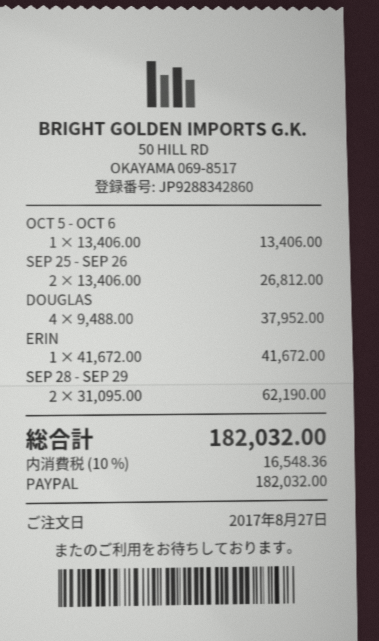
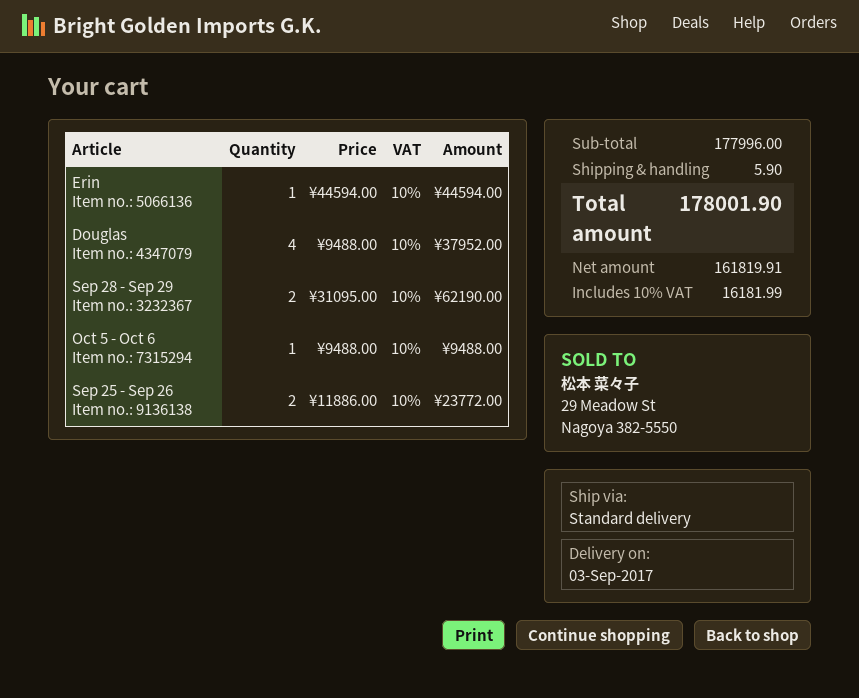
OCT 5 - OCT 6: 1 x 13406.00 = 13406.00 -> 1 x 9488.00 = 9488.00
SEP 25 - SEP 26: 2 x 13406.00 = 26812.00 -> 2 x 11886.00 = 23772.00
ERIN: 1 x 41672.00 = 41672.00 -> 1 x 44594.00 = 44594.00
shipping: none -> 5.90
tax: 10% = 16548.36 -> 10% = 16181.99
total: 182032.00 -> 178001.90

